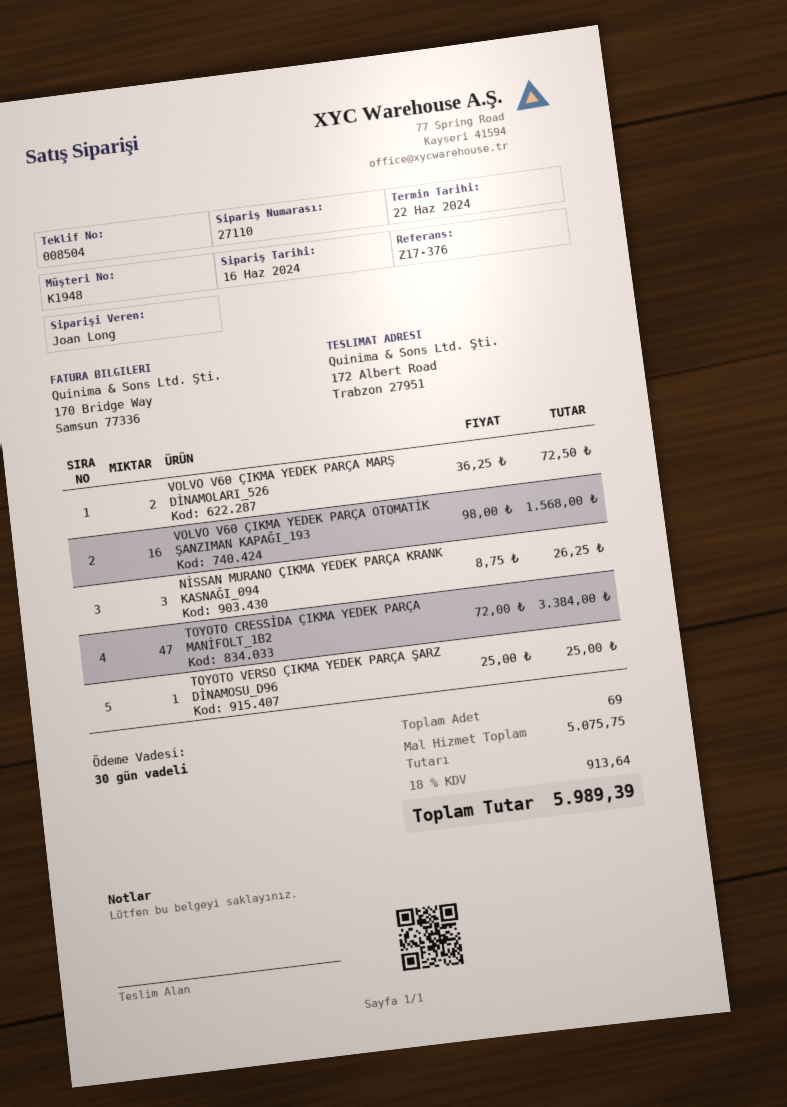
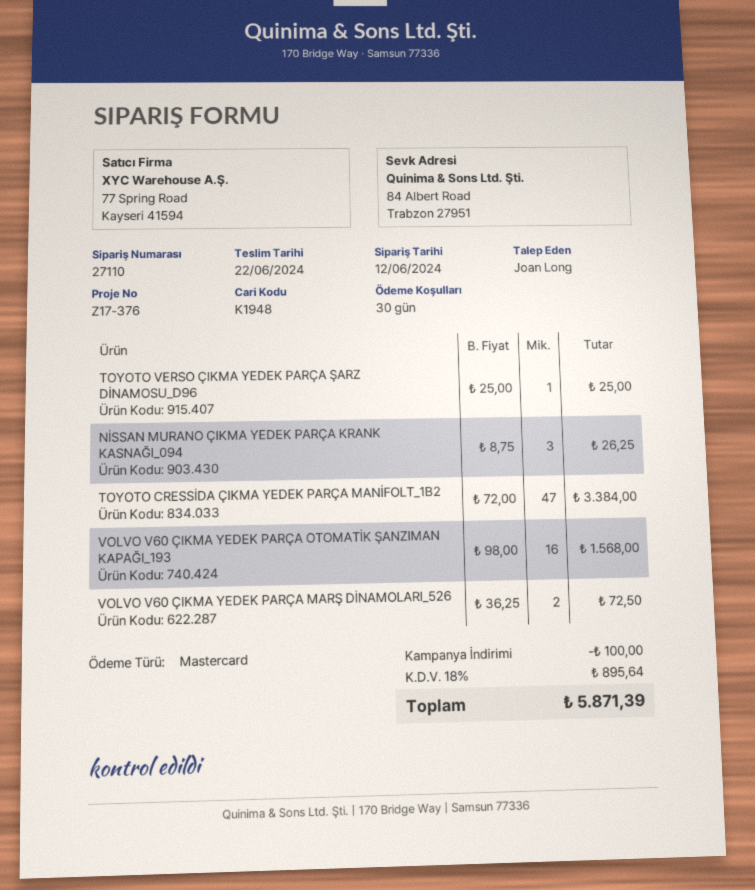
order date: 2024-06-16 -> 2024-06-12
ship to: 172 Albert Road, Trabzon 27951 -> 84 Albert Road, Trabzon 27951
discount: none -> 100.00
tax: 18% = 913.64 -> 18% = 895.64
total: 5989.39 -> 5871.39

